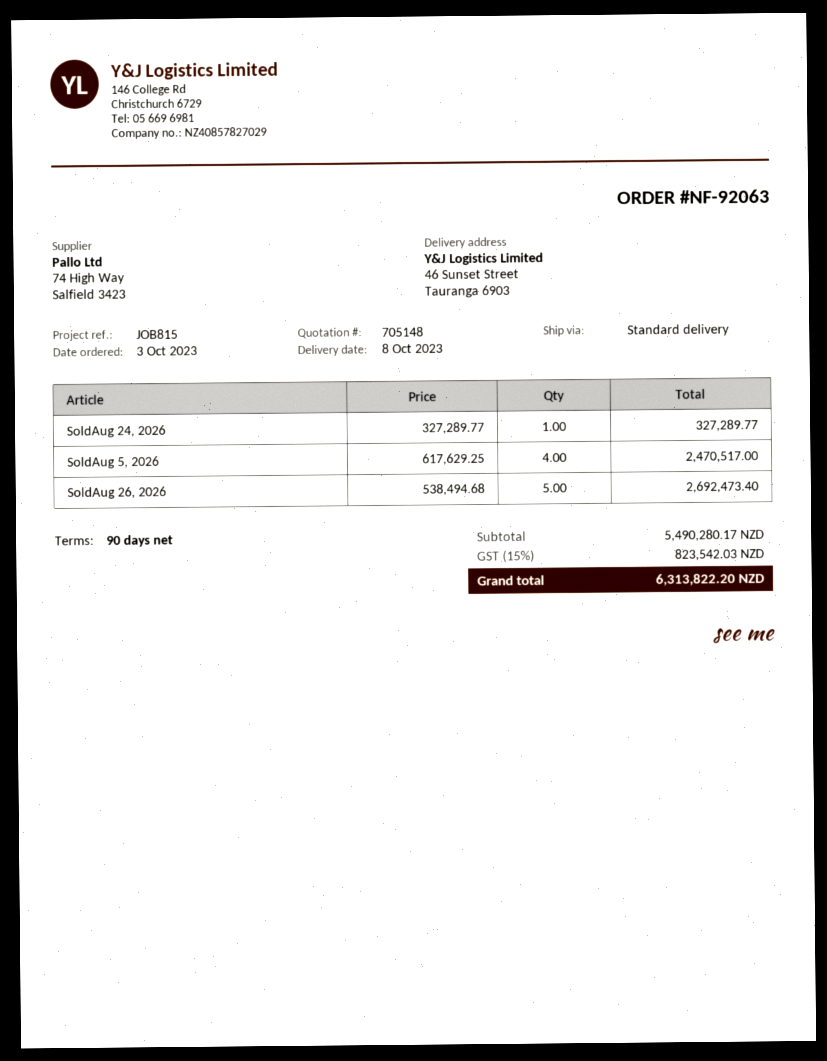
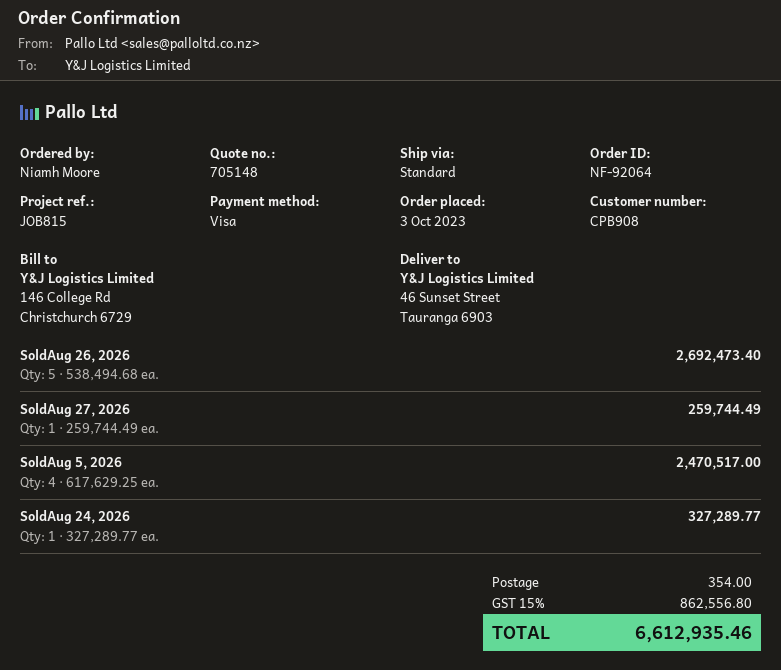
order number: NF-92063 -> NF-92064
SoldAug 27, 2026: none -> 1 x 259744.49 = 259744.49
shipping: none -> 354.00
tax: 15% = 823542.03 -> 15% = 862556.80
total: 6313822.20 -> 6612935.46

